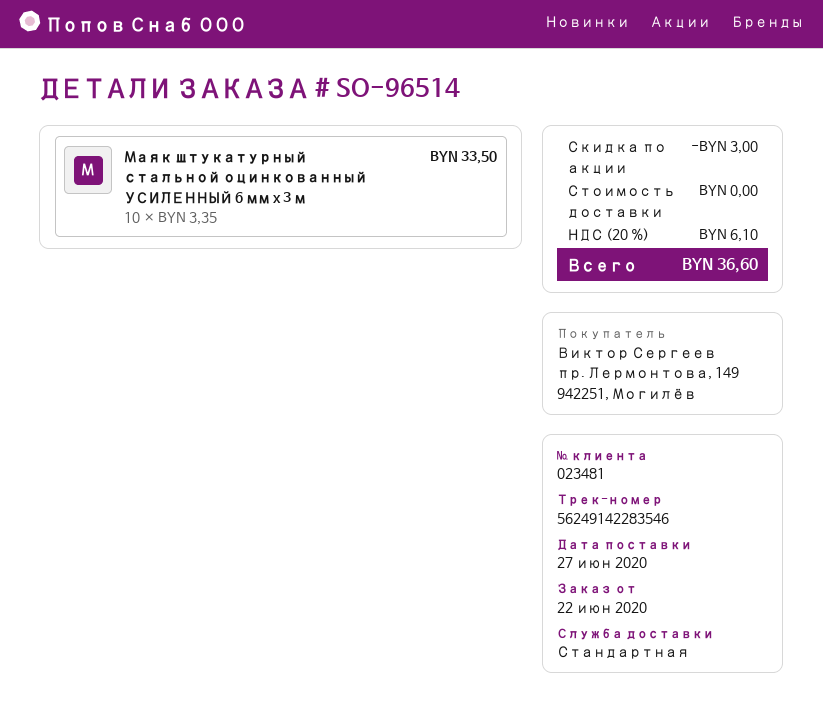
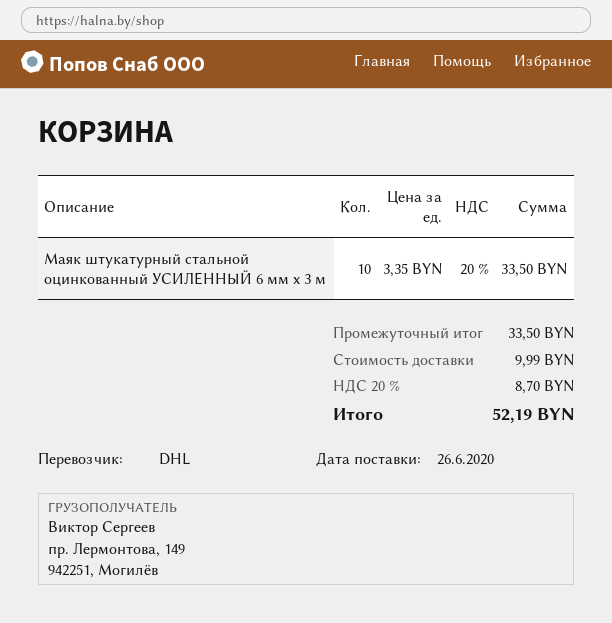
delivery date: 2020-06-27 -> 2020-06-26
shipping method: standard -> DHL
discount: 3.00 -> none
shipping: 0.00 -> 9.99
tax: 20% = 6.10 -> 20% = 8.70
total: 36.60 -> 52.19

